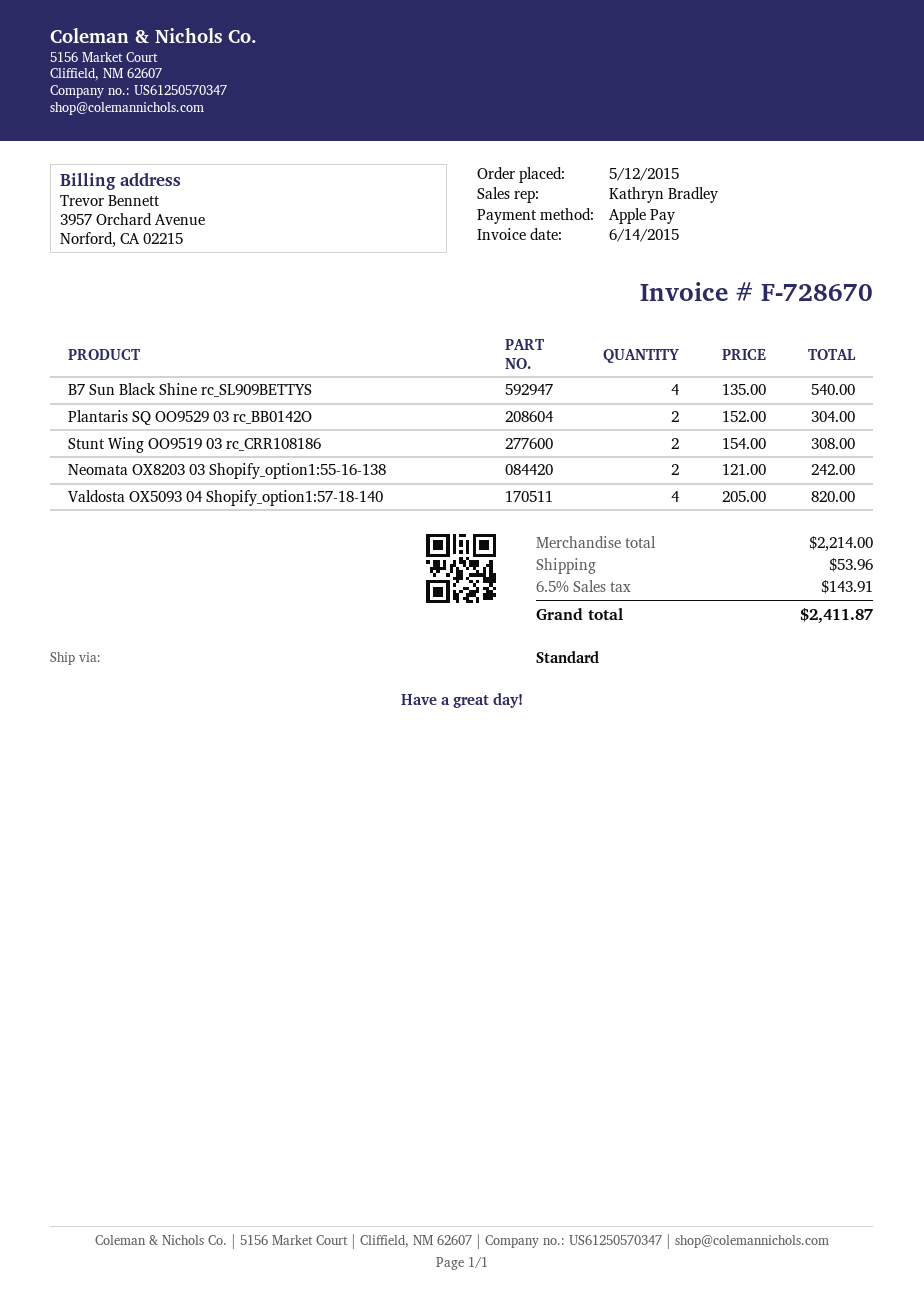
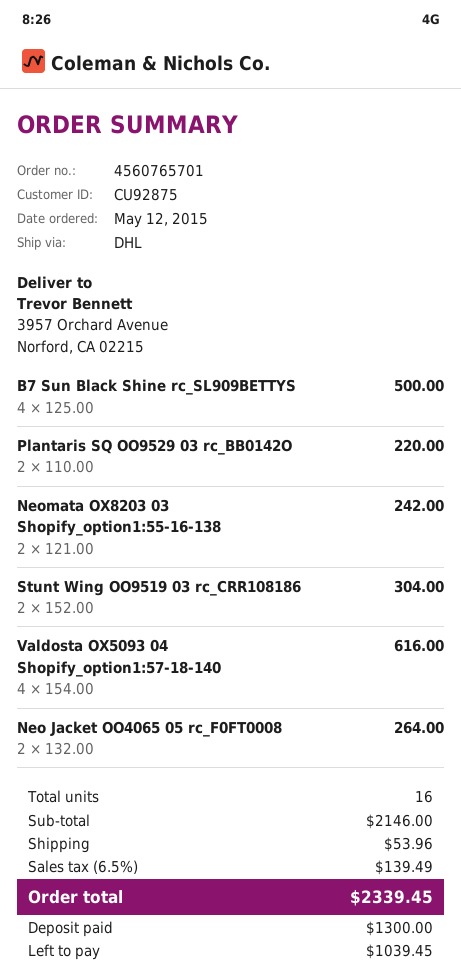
shipping method: standard -> DHL
B7 Sun Black Shine rc_SL909BETTYS: 4 x 135.00 = 540.00 -> 4 x 125.00 = 500.00
Plantaris SQ OO9529 03 rc_BB0142O: 2 x 152.00 = 304.00 -> 2 x 110.00 = 220.00
Stunt Wing OO9519 03 rc_CRR108186: 2 x 154.00 = 308.00 -> 2 x 152.00 = 304.00
Valdosta OX5093 04 Shopify_option1:57-18-140: 4 x 205.00 = 820.00 -> 4 x 154.00 = 616.00
Neo Jacket OO4065 05 rc_F0FT0008: none -> 2 x 132.00 = 264.00
subtotal: 2214.00 -> 2146.00
tax: 6.5% = 143.91 -> 6.5% = 139.49
total: 2411.87 -> 2339.45

